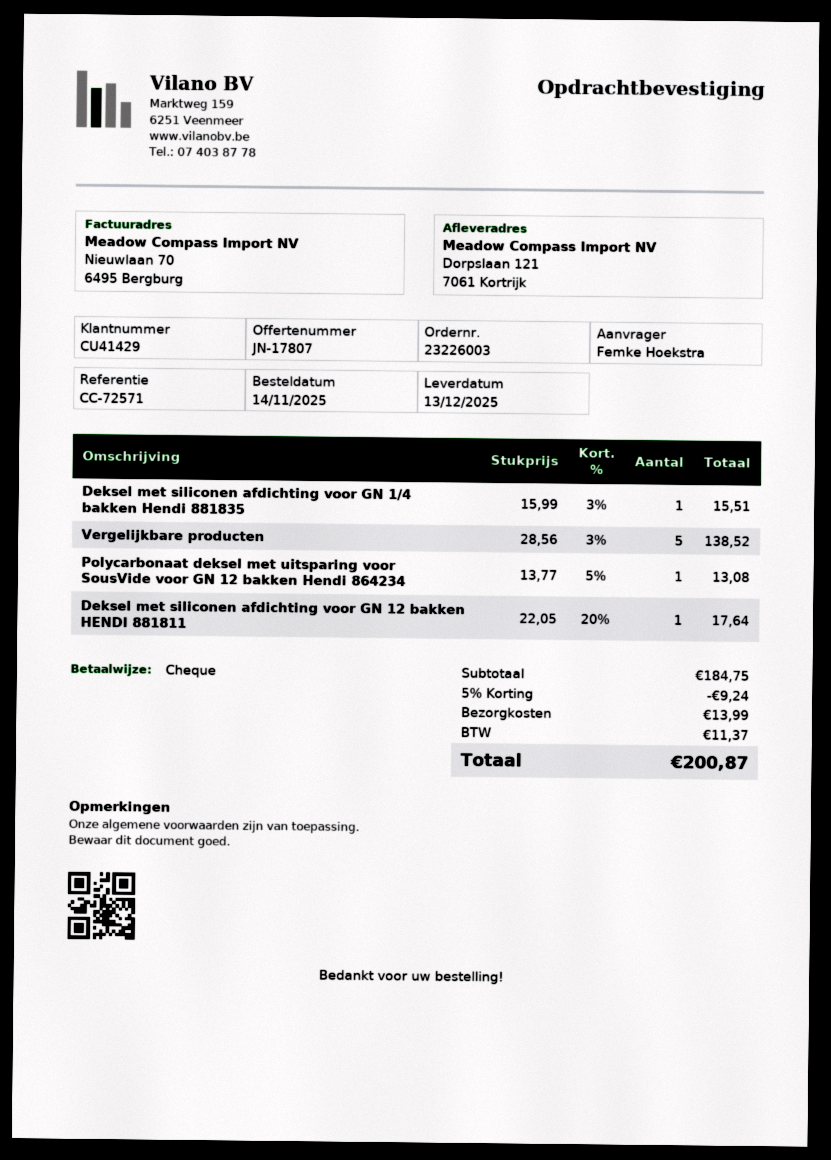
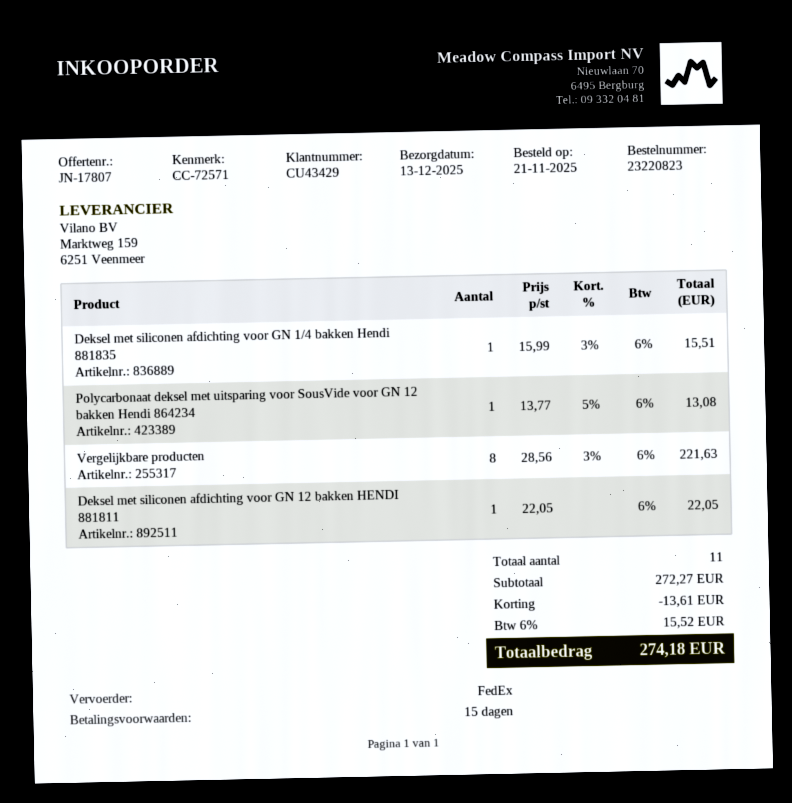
order number: 23226003 -> 23220823
order date: 2025-11-14 -> 2025-11-21
customer number: CU41429 -> CU43429
Vergelijkbare producten: 5 x 28.56 - 3% = 138.52 -> 8 x 28.56 - 3% = 221.63
Deksel met siliconen afdichting voor GN 12 bakken HENDI 881811: 1 x 22.05 - 20% = 17.64 -> 1 x 22.05 = 22.05
subtotal: 184.75 -> 272.27
discount: 9.24 -> 13.61
shipping: 13.99 -> none
tax: 11.37 -> 15.52
total: 200.87 -> 274.18

